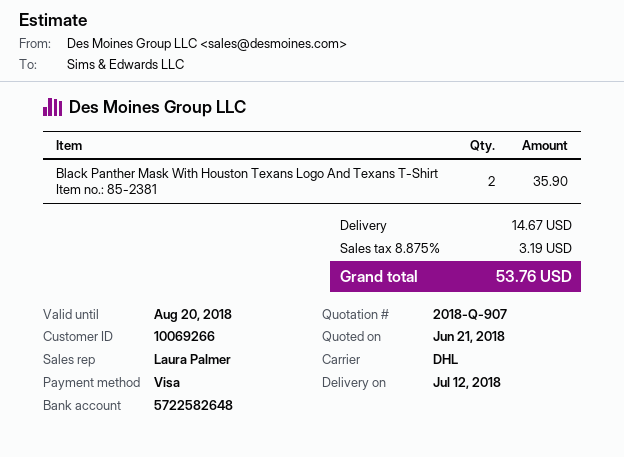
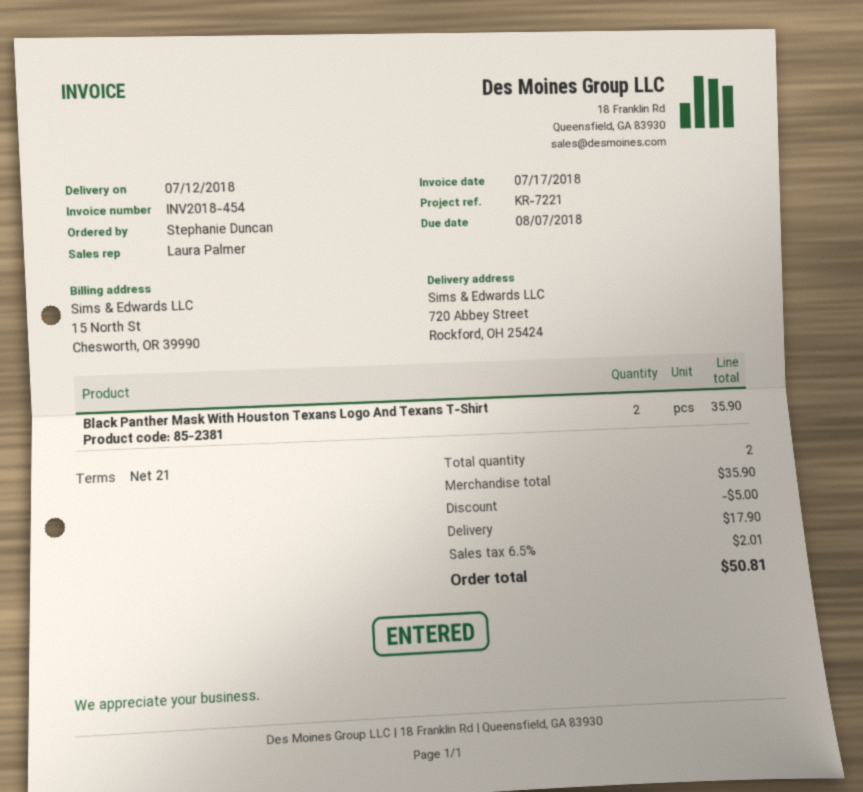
discount: none -> 5.00
shipping: 14.67 -> 17.90
tax: 8.875% = 3.19 -> 6.5% = 2.01
total: 53.76 -> 50.81

